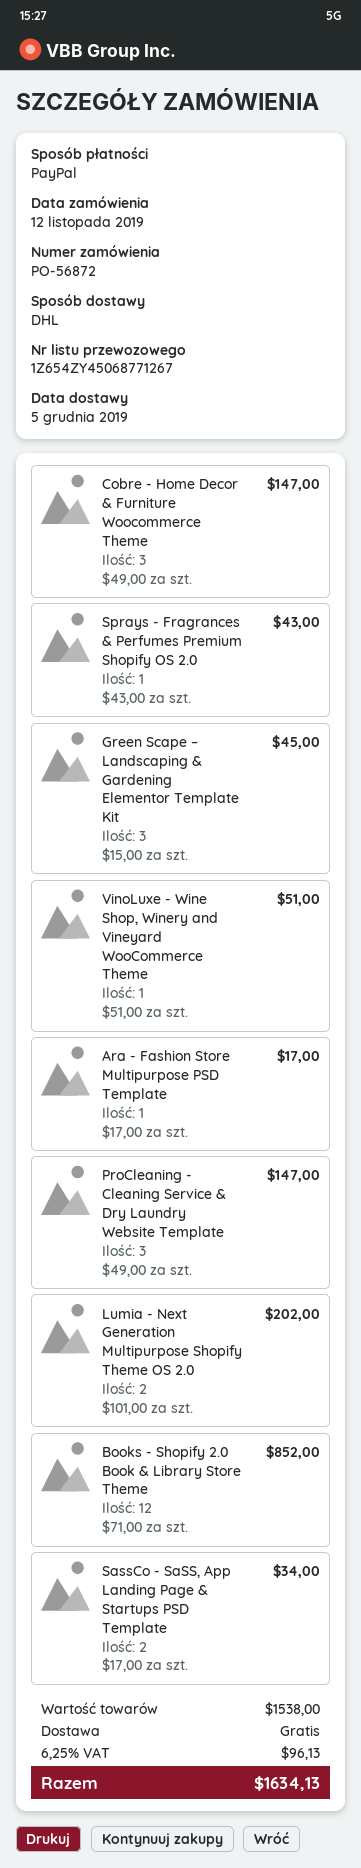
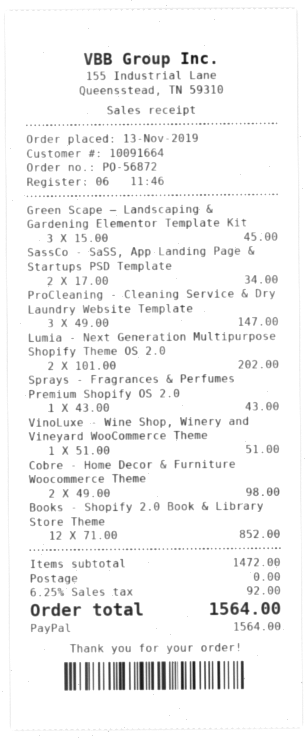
order date: 2019-11-12 -> 2019-11-13
Cobre - Home Decor & Furniture Woocommerce Theme: 3 x 49.00 = 147.00 -> 2 x 49.00 = 98.00
Ara - Fashion Store Multipurpose PSD Template: 1 x 17.00 = 17.00 -> none
subtotal: 1538.00 -> 1472.00
tax: 6.25% = 96.13 -> 6.25% = 92.00
total: 1634.13 -> 1564.00

